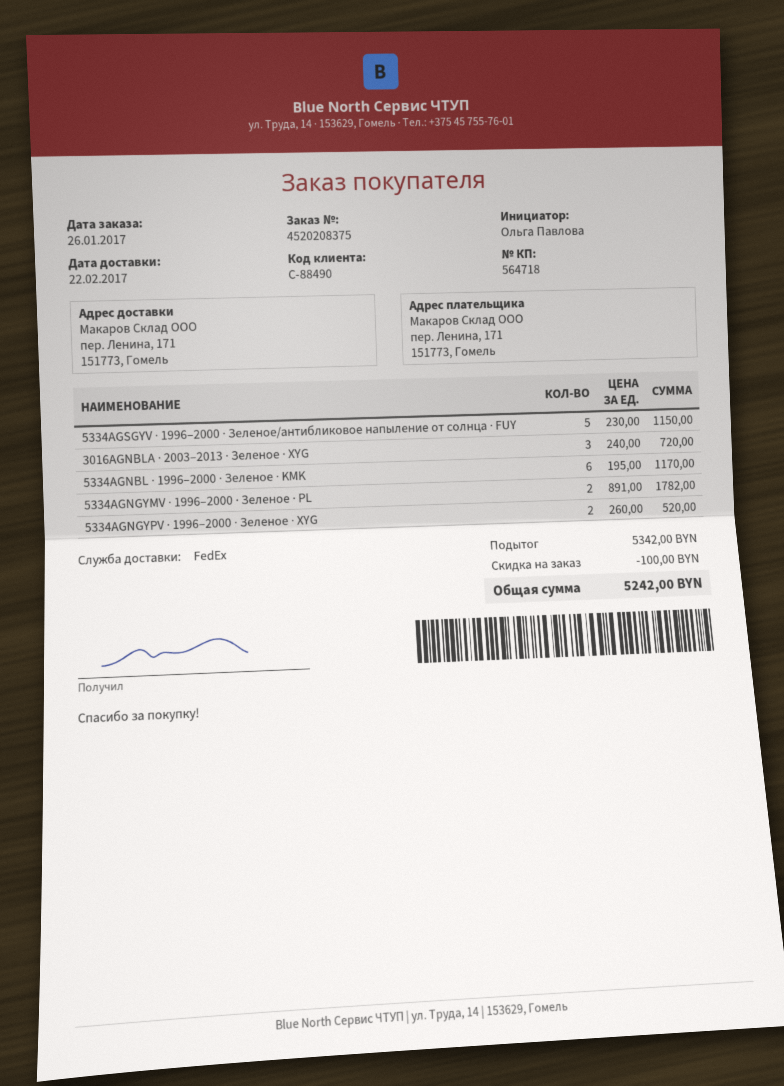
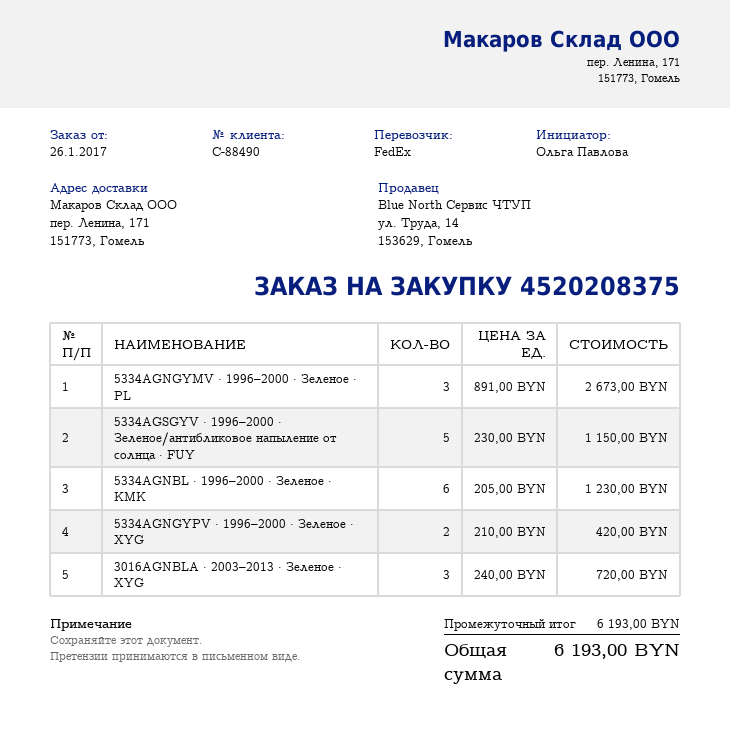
5334AGNBL · 1996–2000 · Зеленое · KMK: 6 x 195.00 = 1170.00 -> 6 x 205.00 = 1230.00
5334AGNGYMV · 1996–2000 · Зеленое · PL: 2 x 891.00 = 1782.00 -> 3 x 891.00 = 2673.00
5334AGNGYPV · 1996–2000 · Зеленое · XYG: 2 x 260.00 = 520.00 -> 2 x 210.00 = 420.00
subtotal: 5342.00 -> 6193.00
discount: 100.00 -> none
total: 5242.00 -> 6193.00

